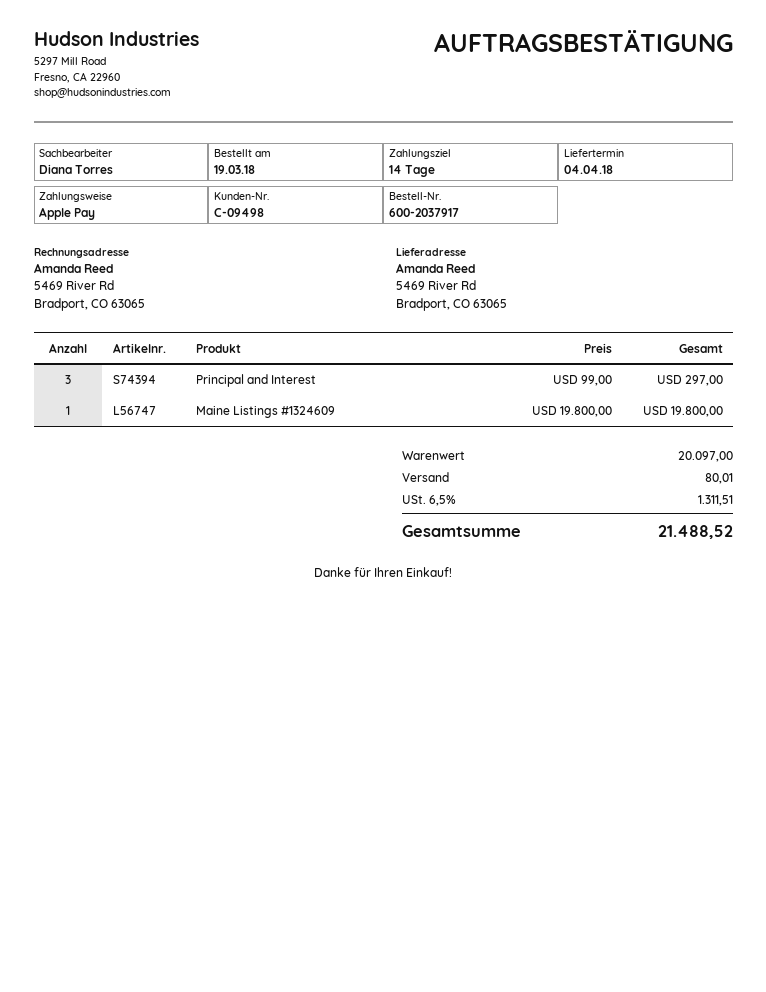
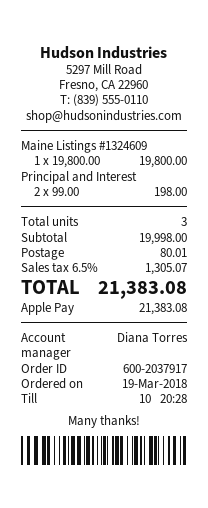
Principal and Interest: 3 x 99.00 = 297.00 -> 2 x 99.00 = 198.00
subtotal: 20097.00 -> 19998.00
tax: 6.5% = 1311.51 -> 6.5% = 1305.07
total: 21488.52 -> 21383.08

